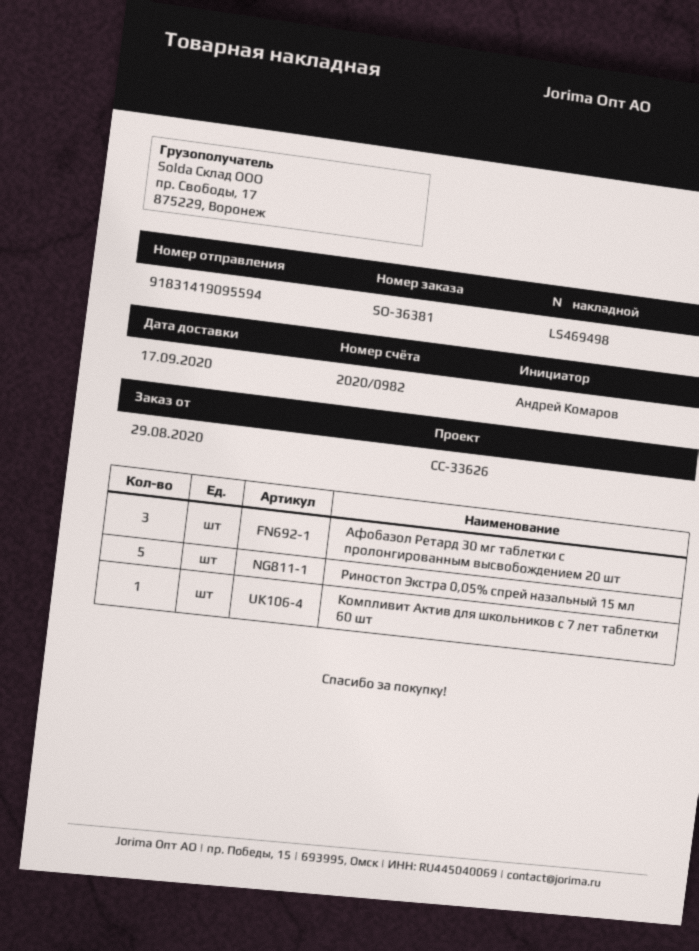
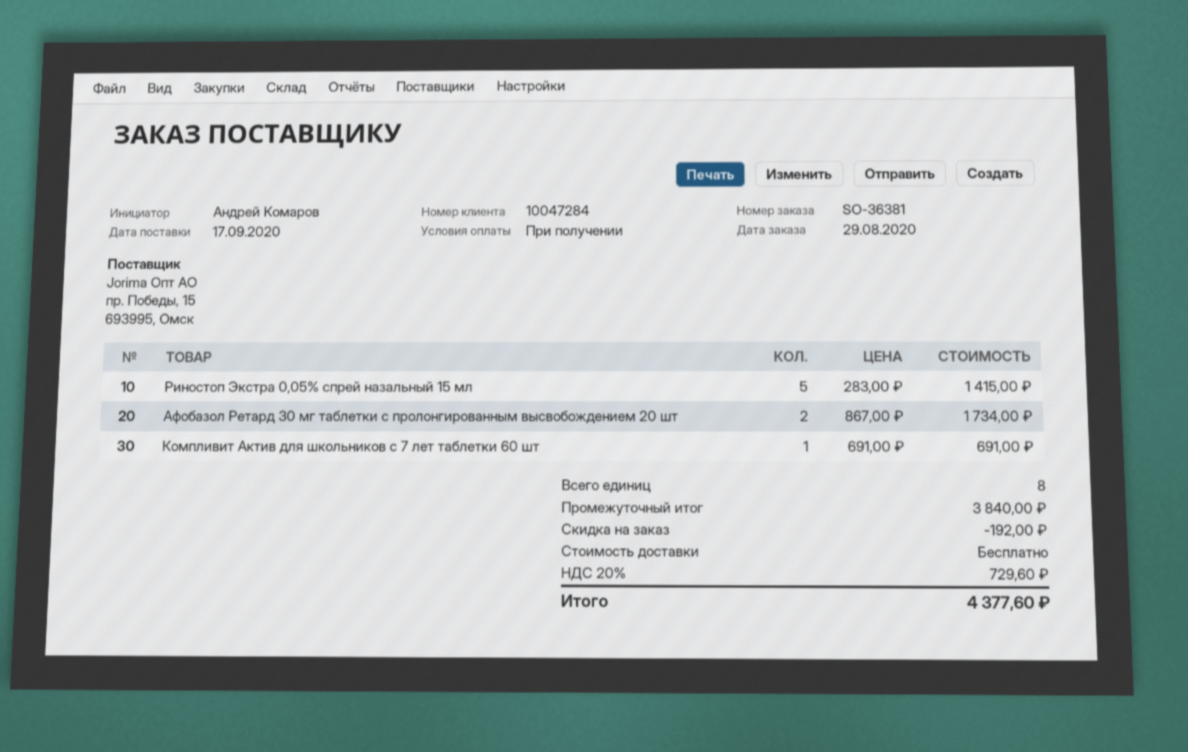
Афобазол Ретард 30 мг таблетки с пролонгированным высвобождением 20 шт: 3 -> 2

